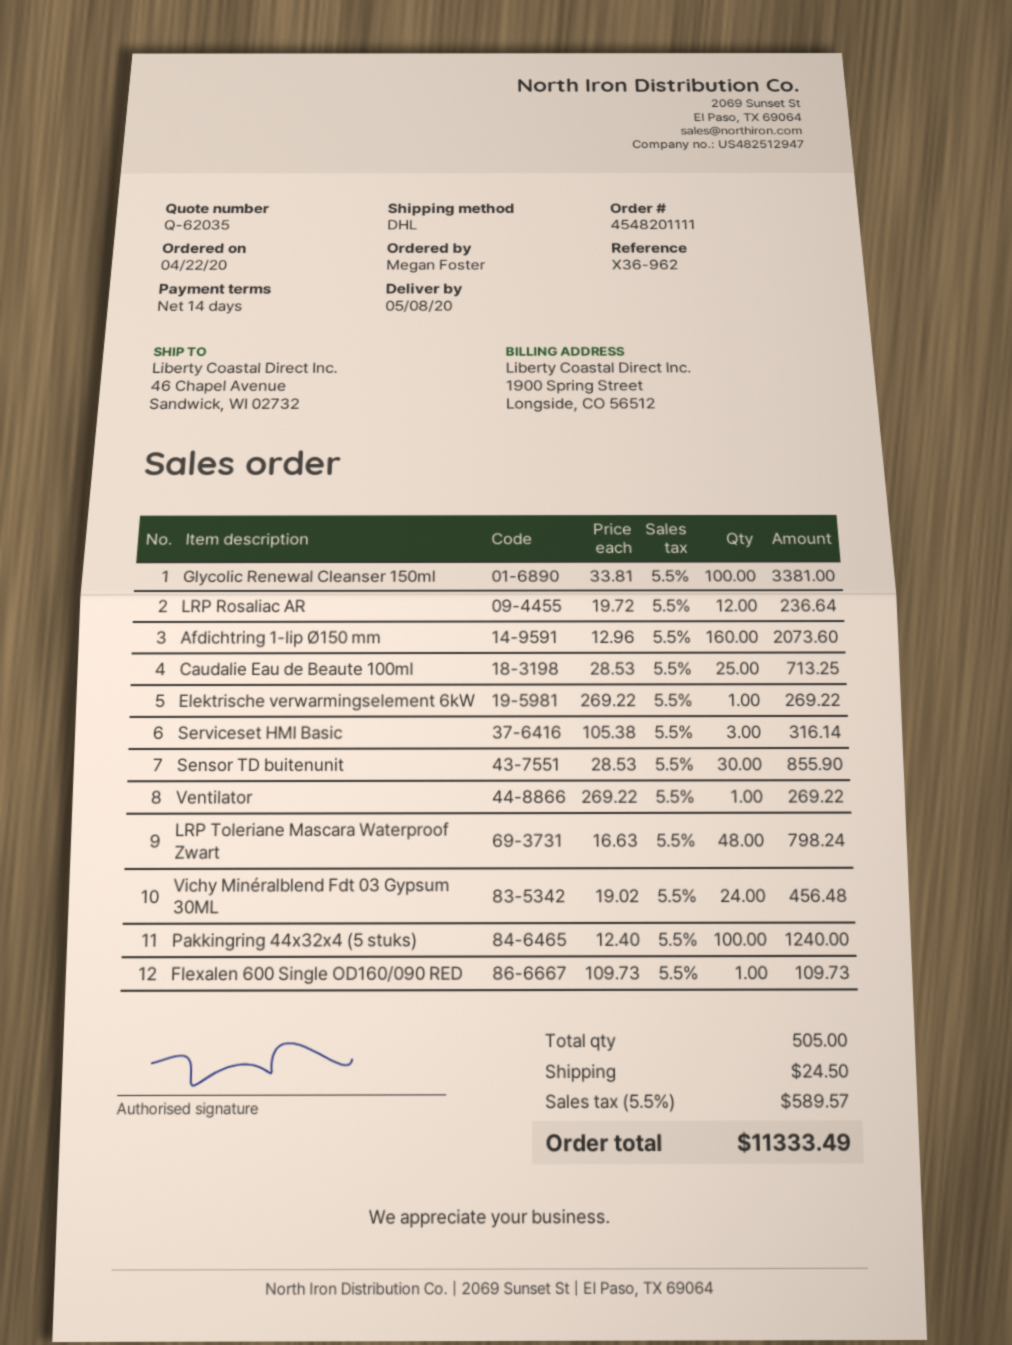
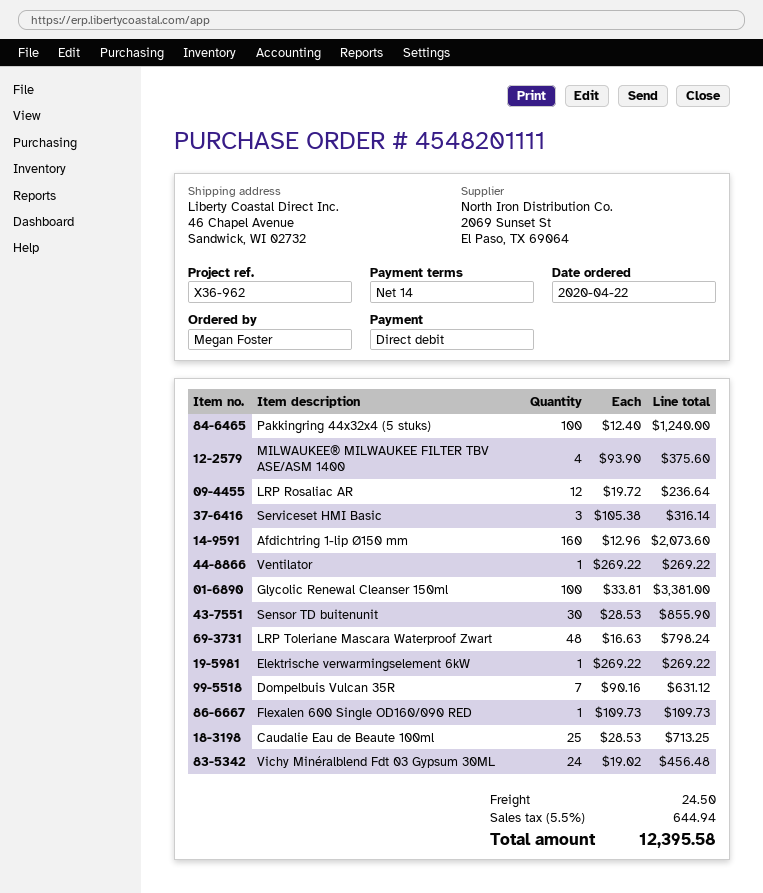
MILWAUKEE® MILWAUKEE FILTER TBV ASE/ASM 1400: none -> 4 x 93.90 = 375.60
Dompelbuis Vulcan 35R: none -> 7 x 90.16 = 631.12
tax: 5.5% = 589.57 -> 5.5% = 644.94
total: 11333.49 -> 12395.58

